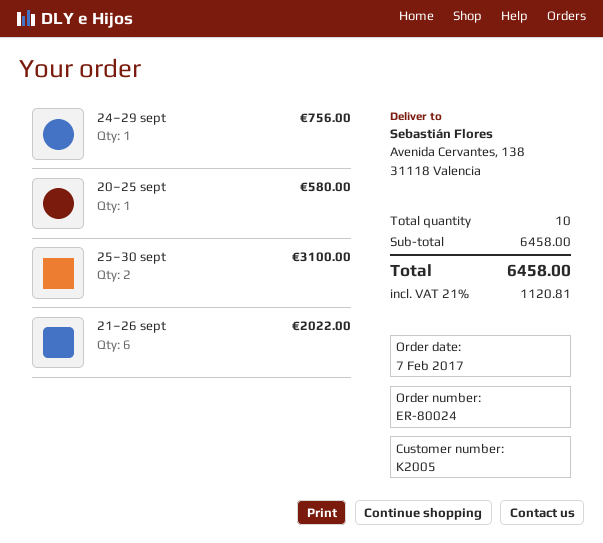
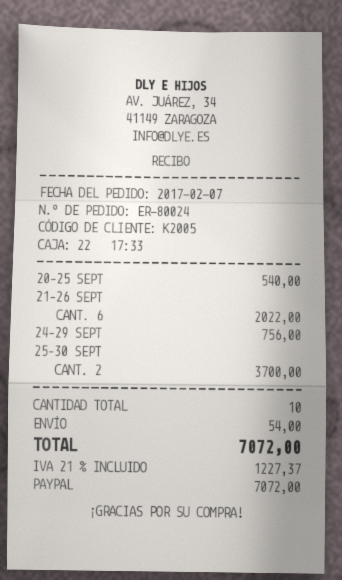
20–25 sept: 1 for 580.00 -> 1 for 540.00
25–30 sept: 2 for 3100.00 -> 2 for 3700.00
shipping: none -> 54.00
tax: 21% = 1120.81 -> 21% = 1227.37
total: 6458.00 -> 7072.00

